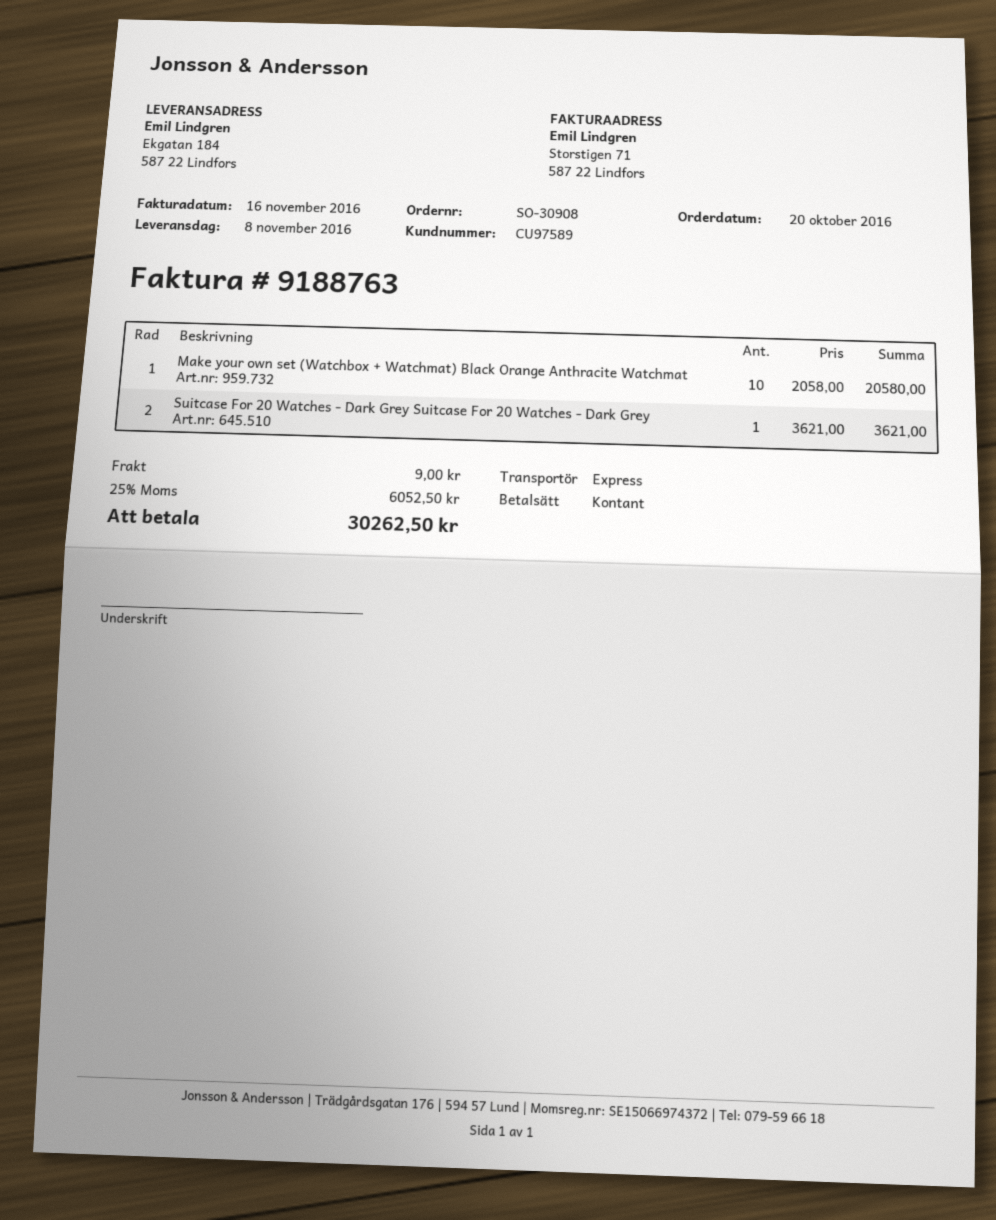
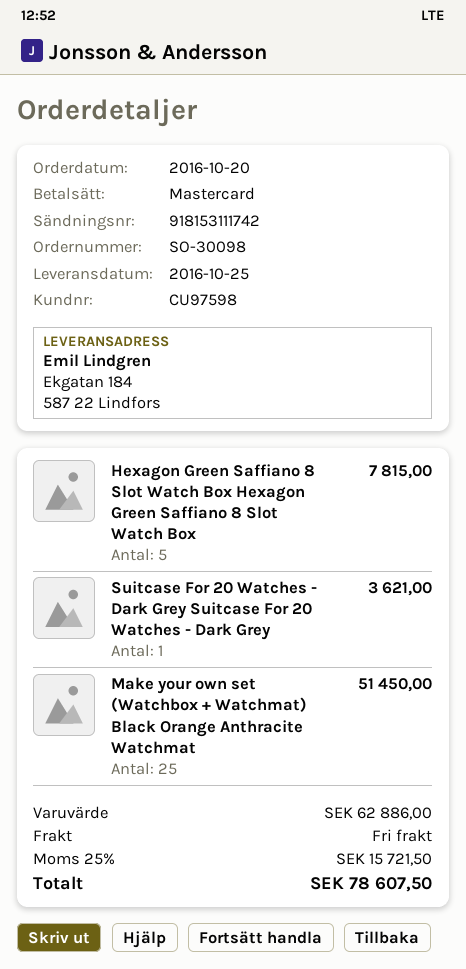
order number: SO-30908 -> SO-30098
delivery date: 2016-11-08 -> 2016-10-25
customer number: CU97589 -> CU97598
payment method: cash -> Mastercard
Make your own set (Watchbox + Watchmat) Black Orange Anthracite Watchmat: 10 for 20580.00 -> 25 for 51450.00
Hexagon Green Saffiano 8 Slot Watch Box Hexagon Green Saffiano 8 Slot Watch Box: none -> 5 for 7815.00
shipping: 9.00 -> 0.00
tax: 25% = 6052.50 -> 25% = 15721.50
total: 30262.50 -> 78607.50

